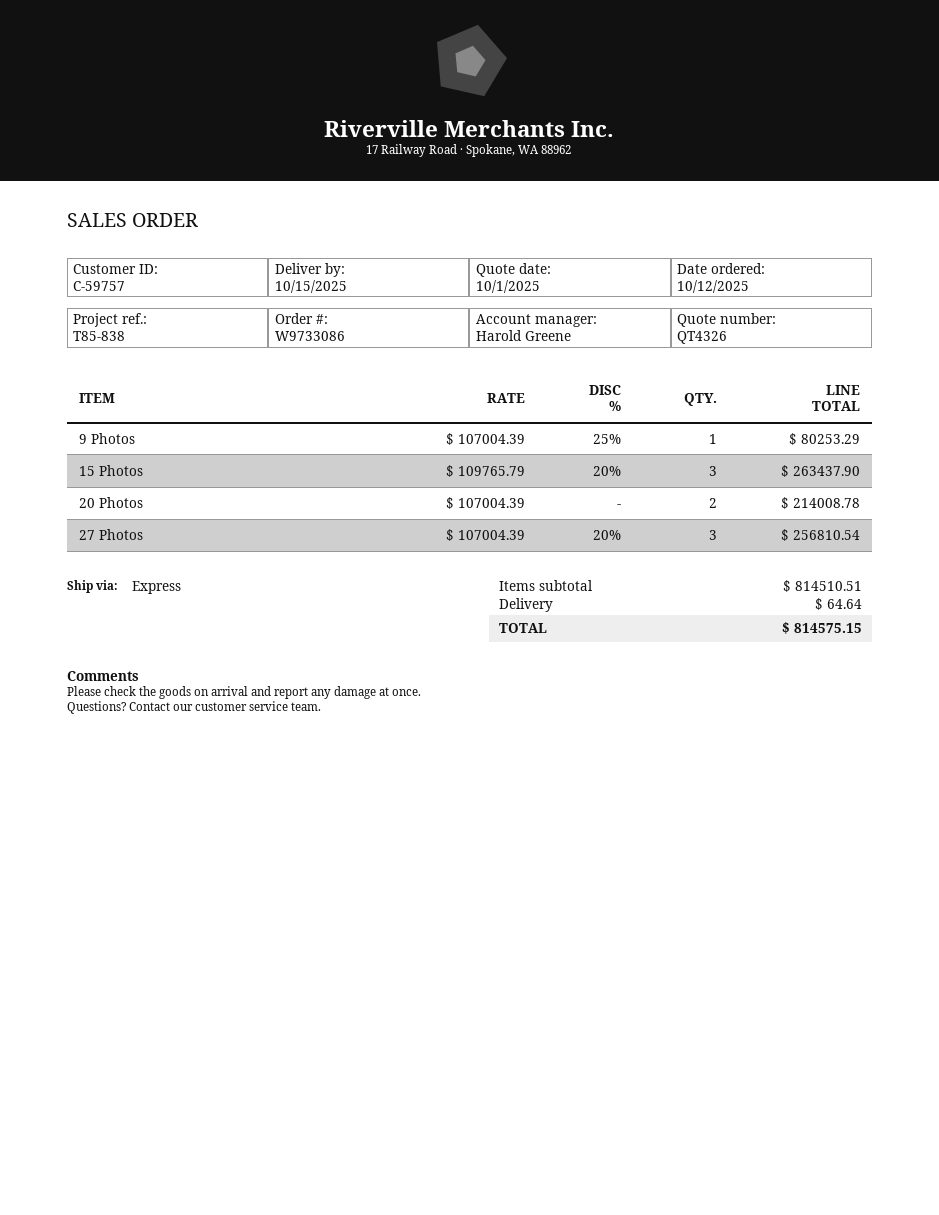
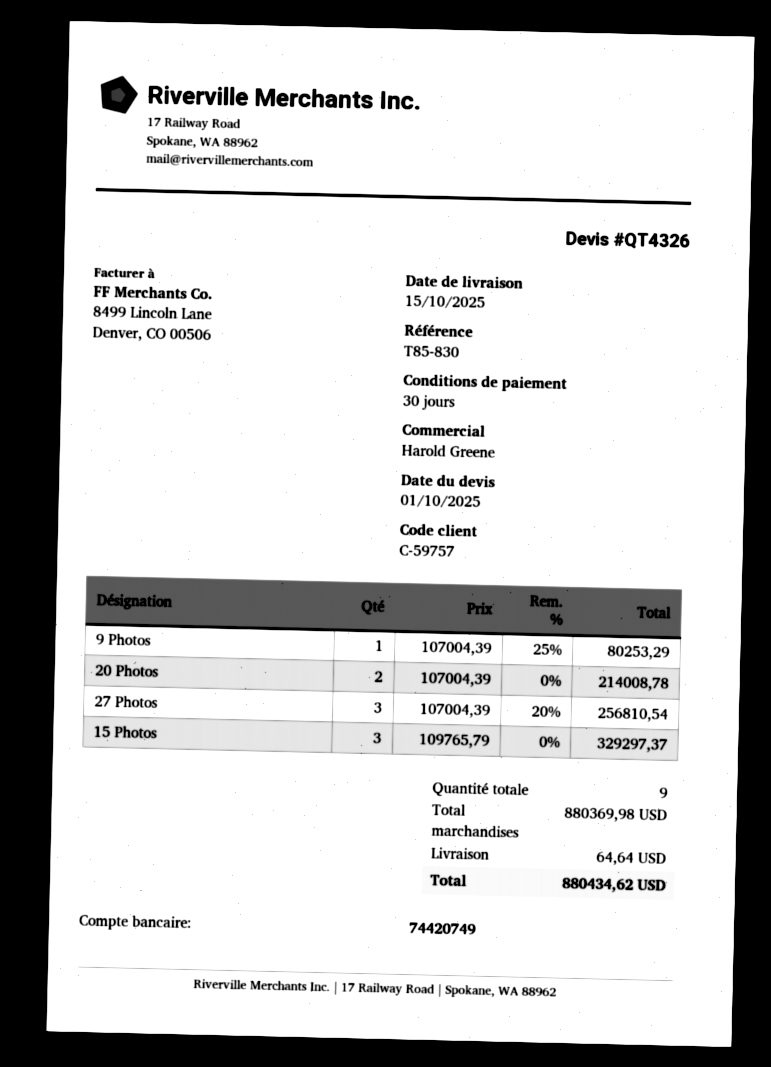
reference: T85-838 -> T85-830
15 Photos: 3 x 109765.79 - 20% = 263437.90 -> 3 x 109765.79 = 329297.37
subtotal: 814510.51 -> 880369.98
total: 814575.15 -> 880434.62

